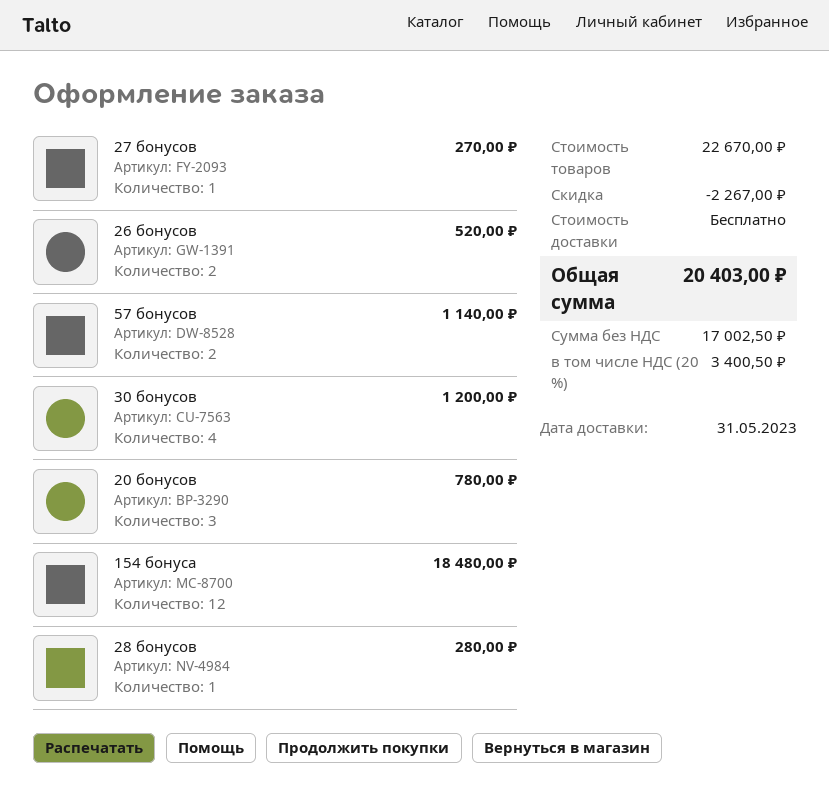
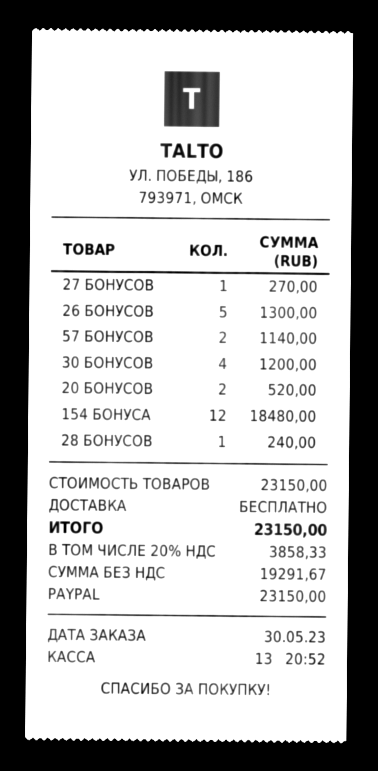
26 бонусов: 2 for 520.00 -> 5 for 1300.00
20 бонусов: 3 for 780.00 -> 2 for 520.00
28 бонусов: 1 for 280.00 -> 1 for 240.00
subtotal: 22670.00 -> 23150.00
discount: 2267.00 -> none
net: 17002.50 -> 19291.67
tax: 20% = 3400.50 -> 20% = 3858.33
total: 20403.00 -> 23150.00

